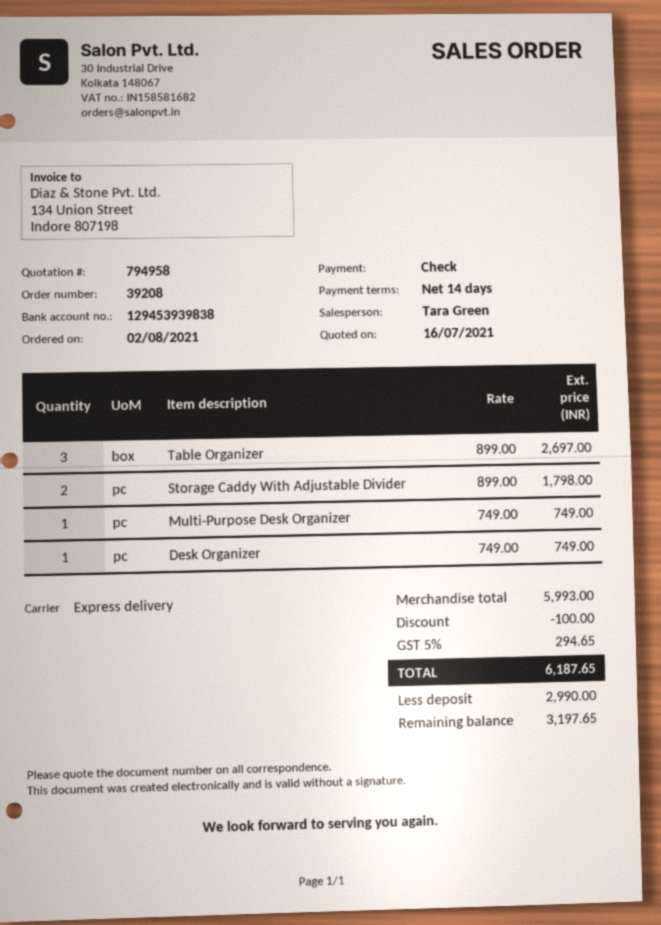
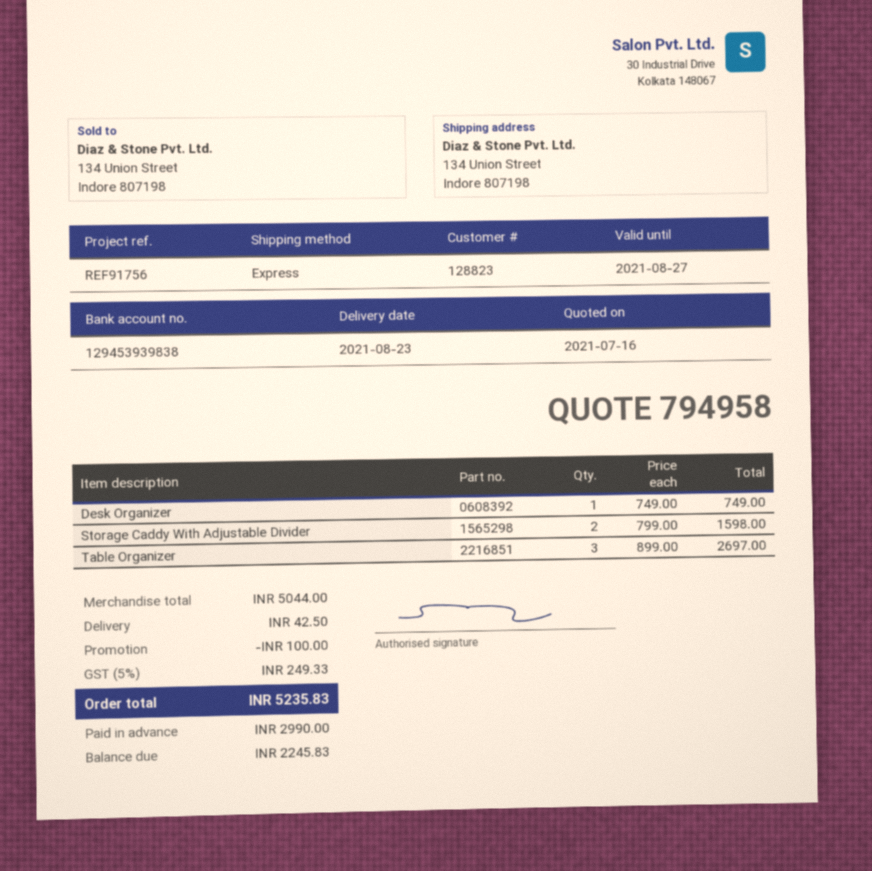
Storage Caddy With Adjustable Divider: 2 x 899.00 = 1798.00 -> 2 x 799.00 = 1598.00
Multi-Purpose Desk Organizer: 1 x 749.00 = 749.00 -> none
subtotal: 5993.00 -> 5044.00
shipping: none -> 42.50
tax: 5% = 294.65 -> 5% = 249.33
total: 6187.65 -> 5235.83
balance: 3197.65 -> 2245.83

